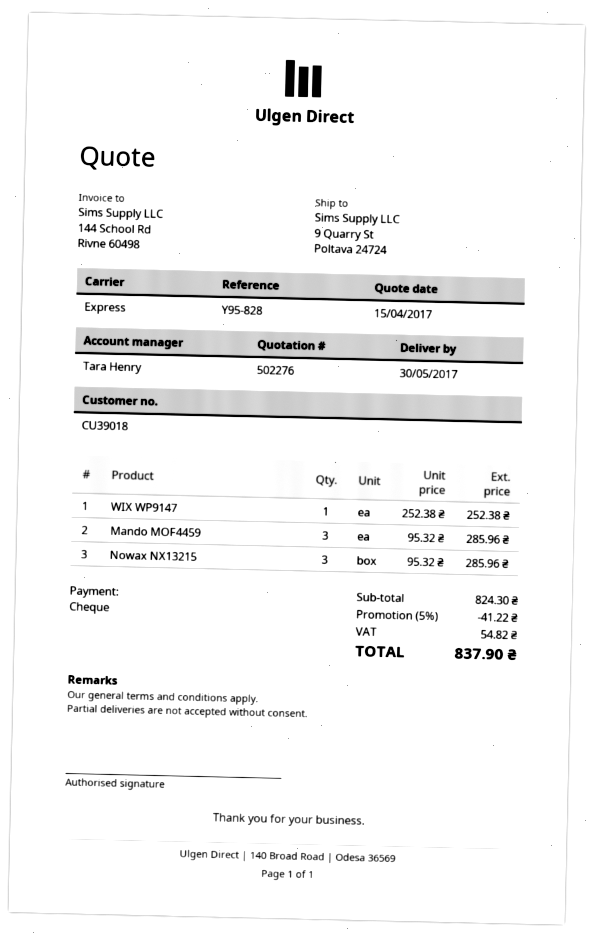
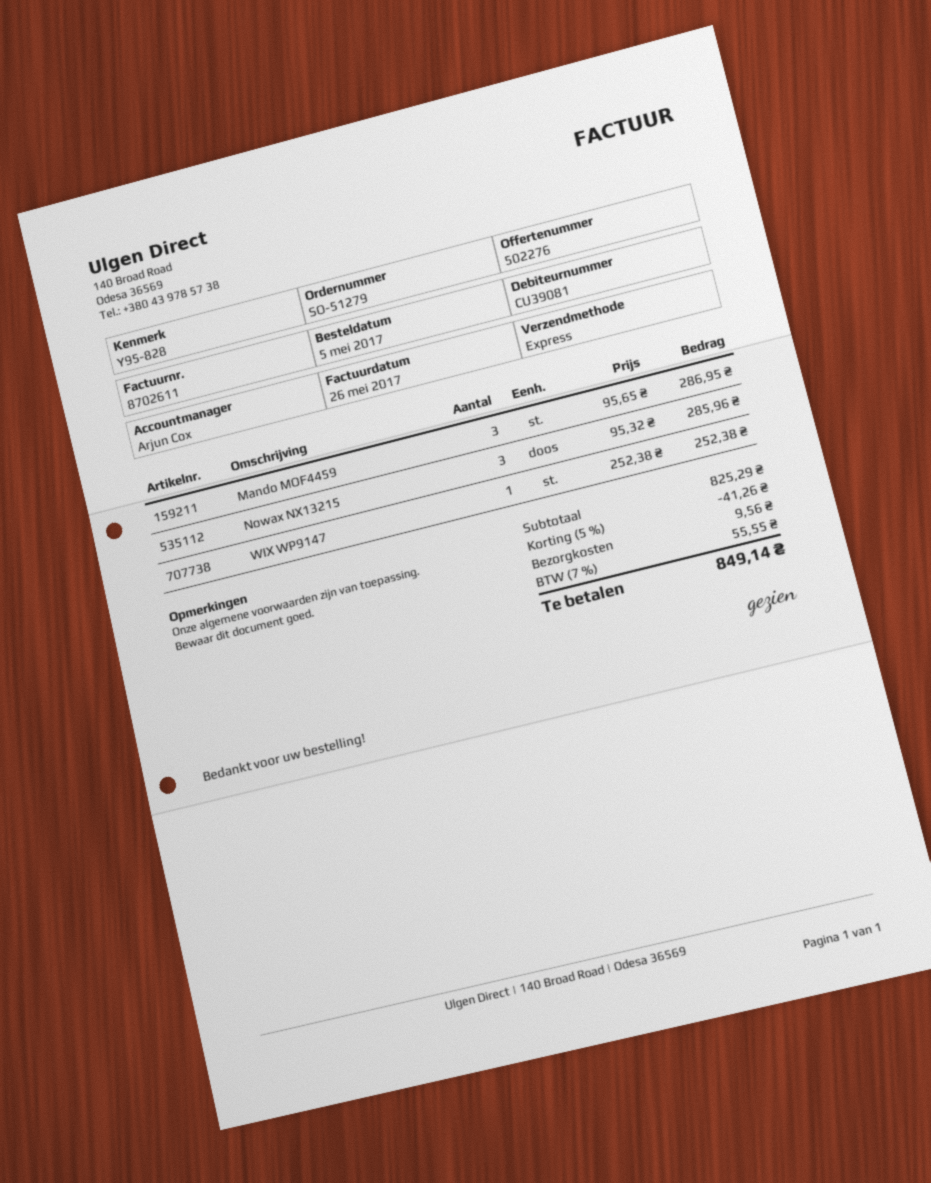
customer number: CU39018 -> CU39081
sales rep: Tara Henry -> Arjun Cox
Mando MOF4459: 3 x 95.32 = 285.96 -> 3 x 95.65 = 286.95
subtotal: 824.30 -> 825.29
discount: 5% = 41.22 -> 5% = 41.26
shipping: none -> 9.56
tax: 54.82 -> 55.55
total: 837.90 -> 849.14

